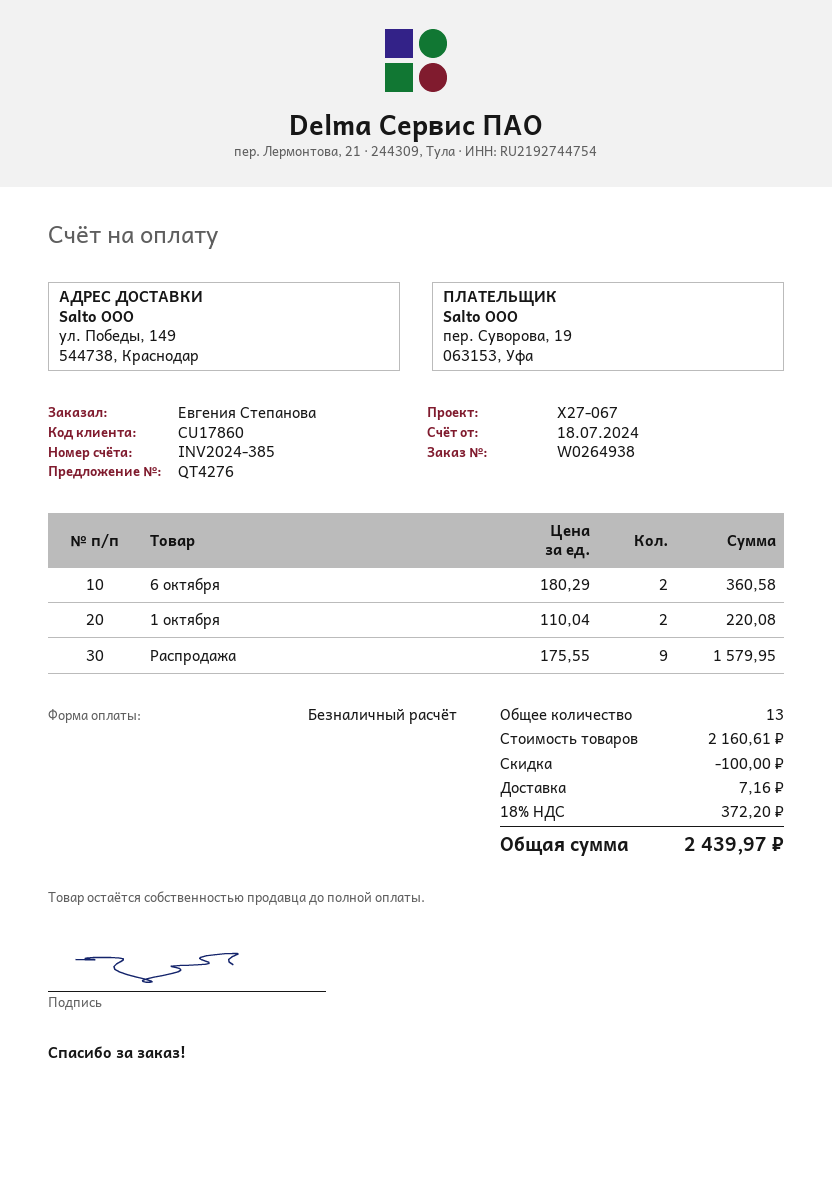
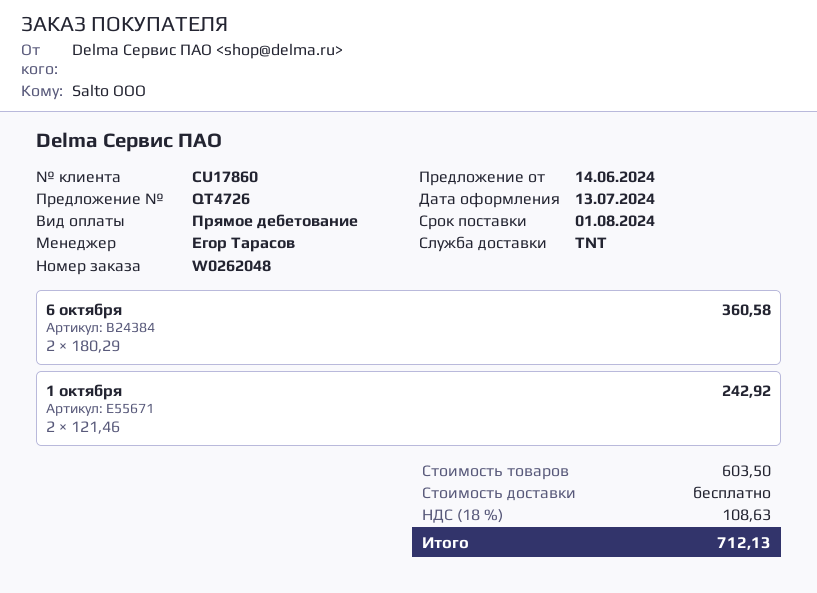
quote number: QT4276 -> QT4726
order number: W0264938 -> W0262048
payment method: bank transfer -> direct debit
1 октября: 2 x 110.04 = 220.08 -> 2 x 121.46 = 242.92
Распродажа: 9 x 175.55 = 1579.95 -> none
subtotal: 2160.61 -> 603.50
discount: 100.00 -> none
shipping: 7.16 -> 0.00
tax: 18% = 372.20 -> 18% = 108.63
total: 2439.97 -> 712.13

